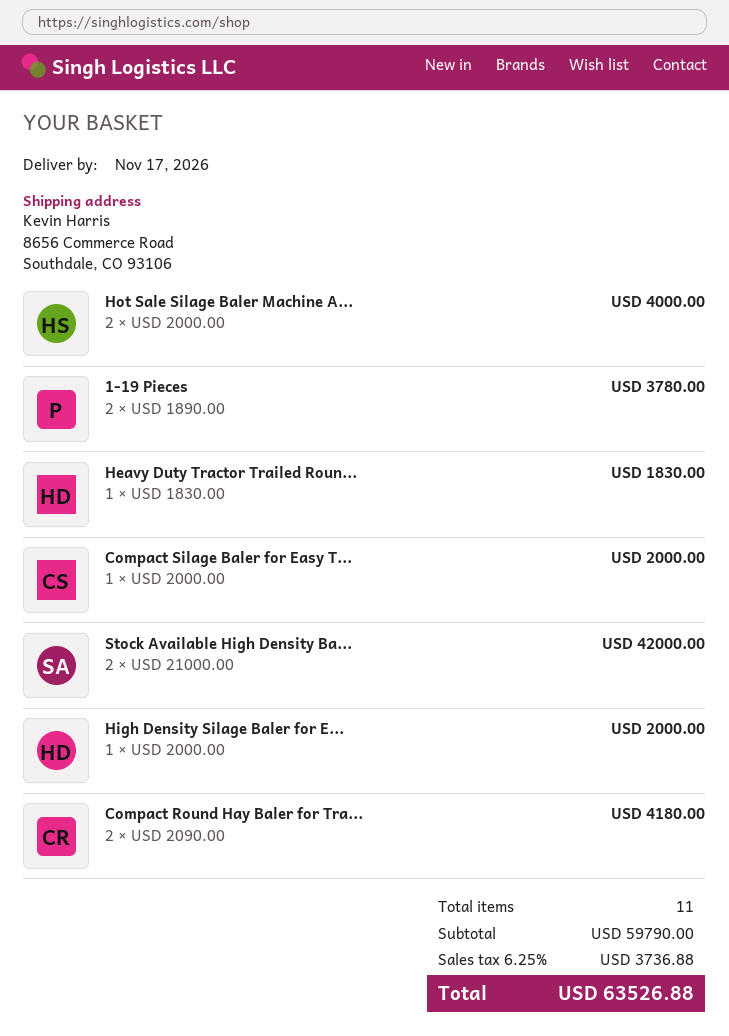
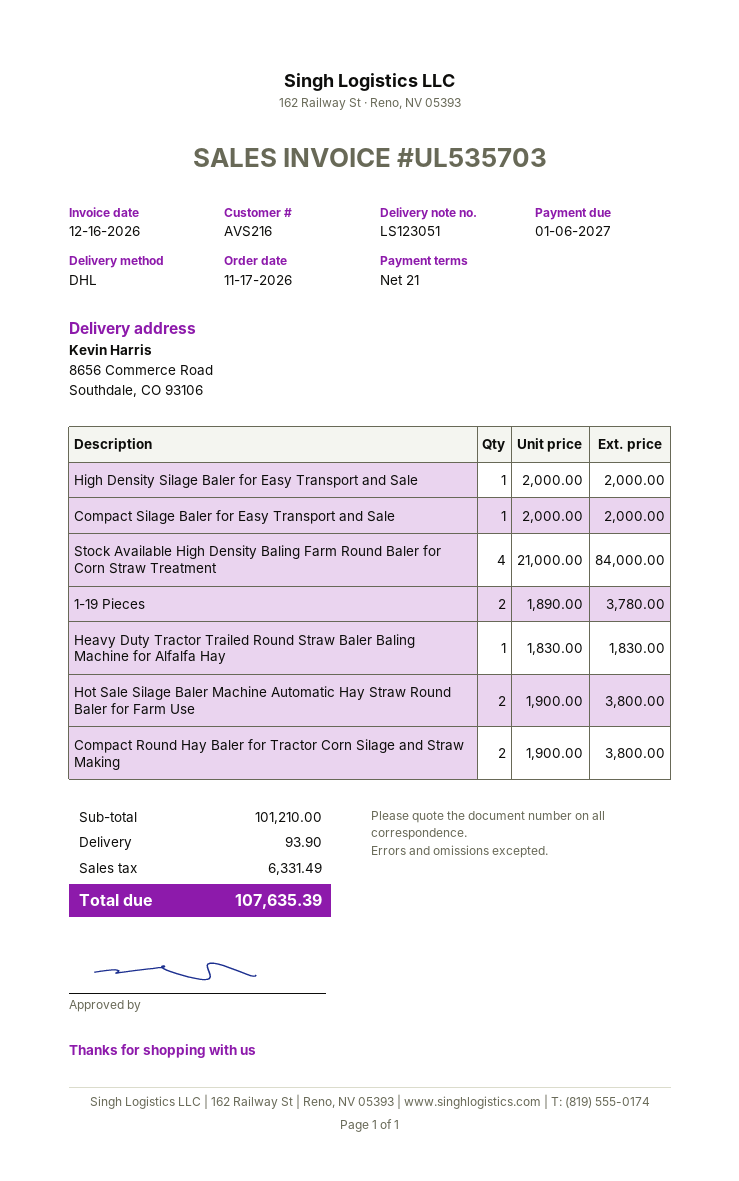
Hot Sale Silage Baler Machine A...: 2 x 2000.00 = 4000.00 -> 2 x 1900.00 = 3800.00
Stock Available High Density Ba...: 2 x 21000.00 = 42000.00 -> 4 x 21000.00 = 84000.00
Compact Round Hay Baler for Tra...: 2 x 2090.00 = 4180.00 -> 2 x 1900.00 = 3800.00
subtotal: 59790.00 -> 101210.00
shipping: none -> 93.90
tax: 3736.88 -> 6331.49
total: 63526.88 -> 107635.39

